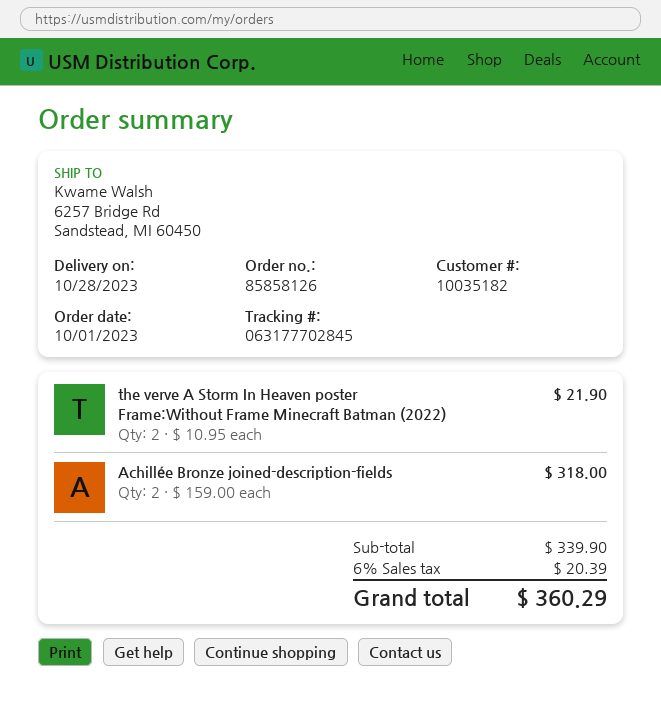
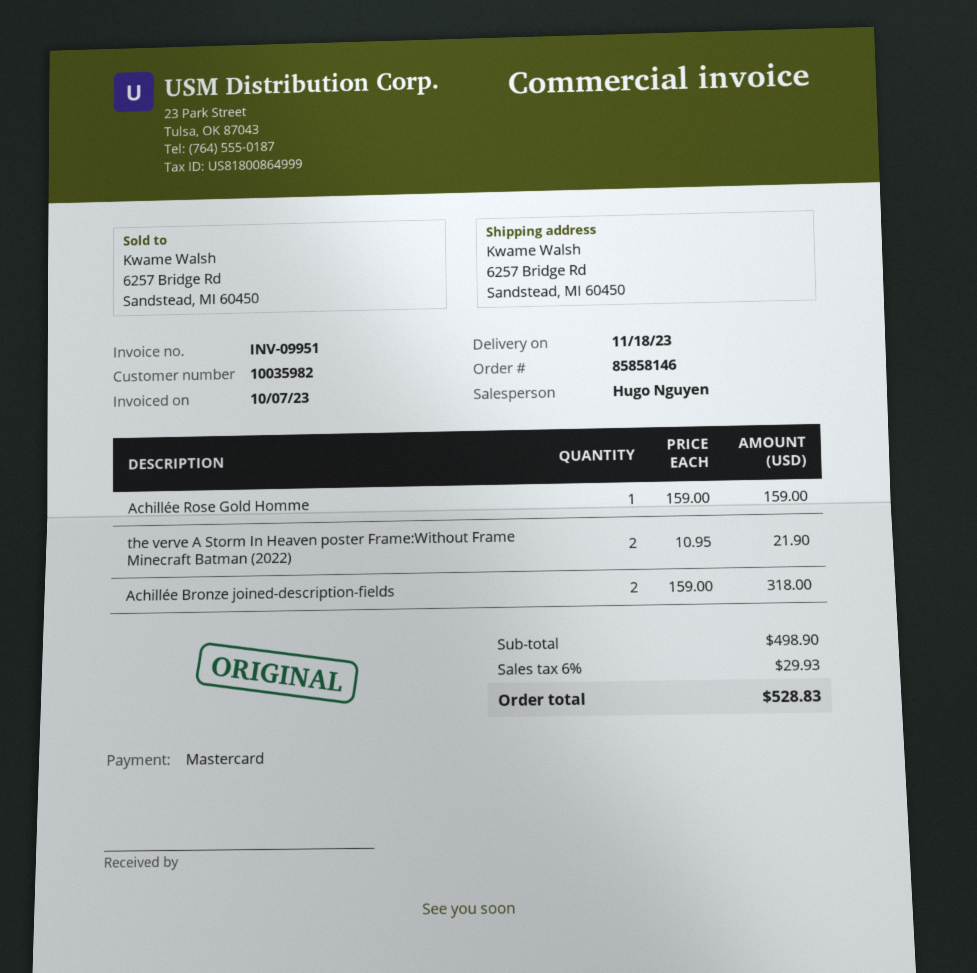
order number: 85858126 -> 85858146
delivery date: 2023-10-28 -> 2023-11-18
customer number: 10035182 -> 10035982
Achillée Rose Gold Homme: none -> 1 x 159.00 = 159.00
subtotal: 339.90 -> 498.90
tax: 6% = 20.39 -> 6% = 29.93
total: 360.29 -> 528.83

